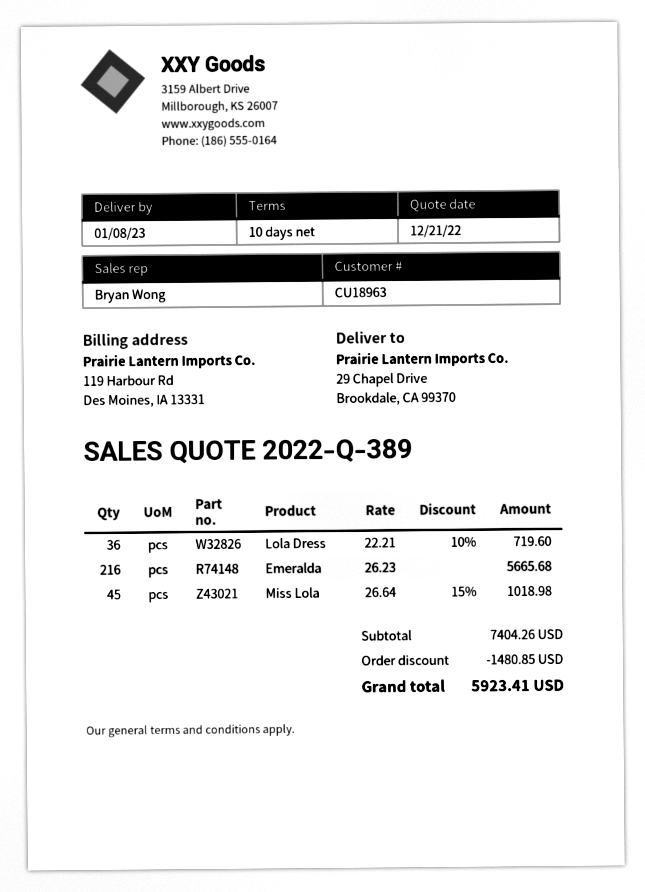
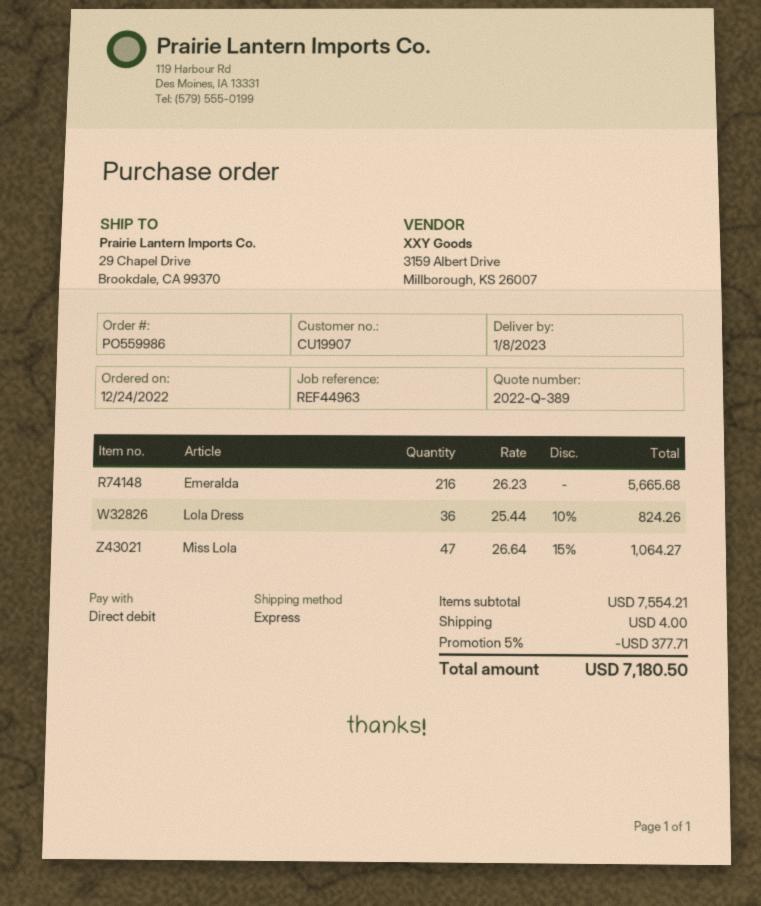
customer number: CU18963 -> CU19907
Lola Dress: 36 x 22.21 - 10% = 719.60 -> 36 x 25.44 - 10% = 824.26
Miss Lola: 45 x 26.64 - 15% = 1018.98 -> 47 x 26.64 - 15% = 1064.27
subtotal: 7404.26 -> 7554.21
discount: 1480.85 -> 377.71
shipping: none -> 4.00
total: 5923.41 -> 7180.50

